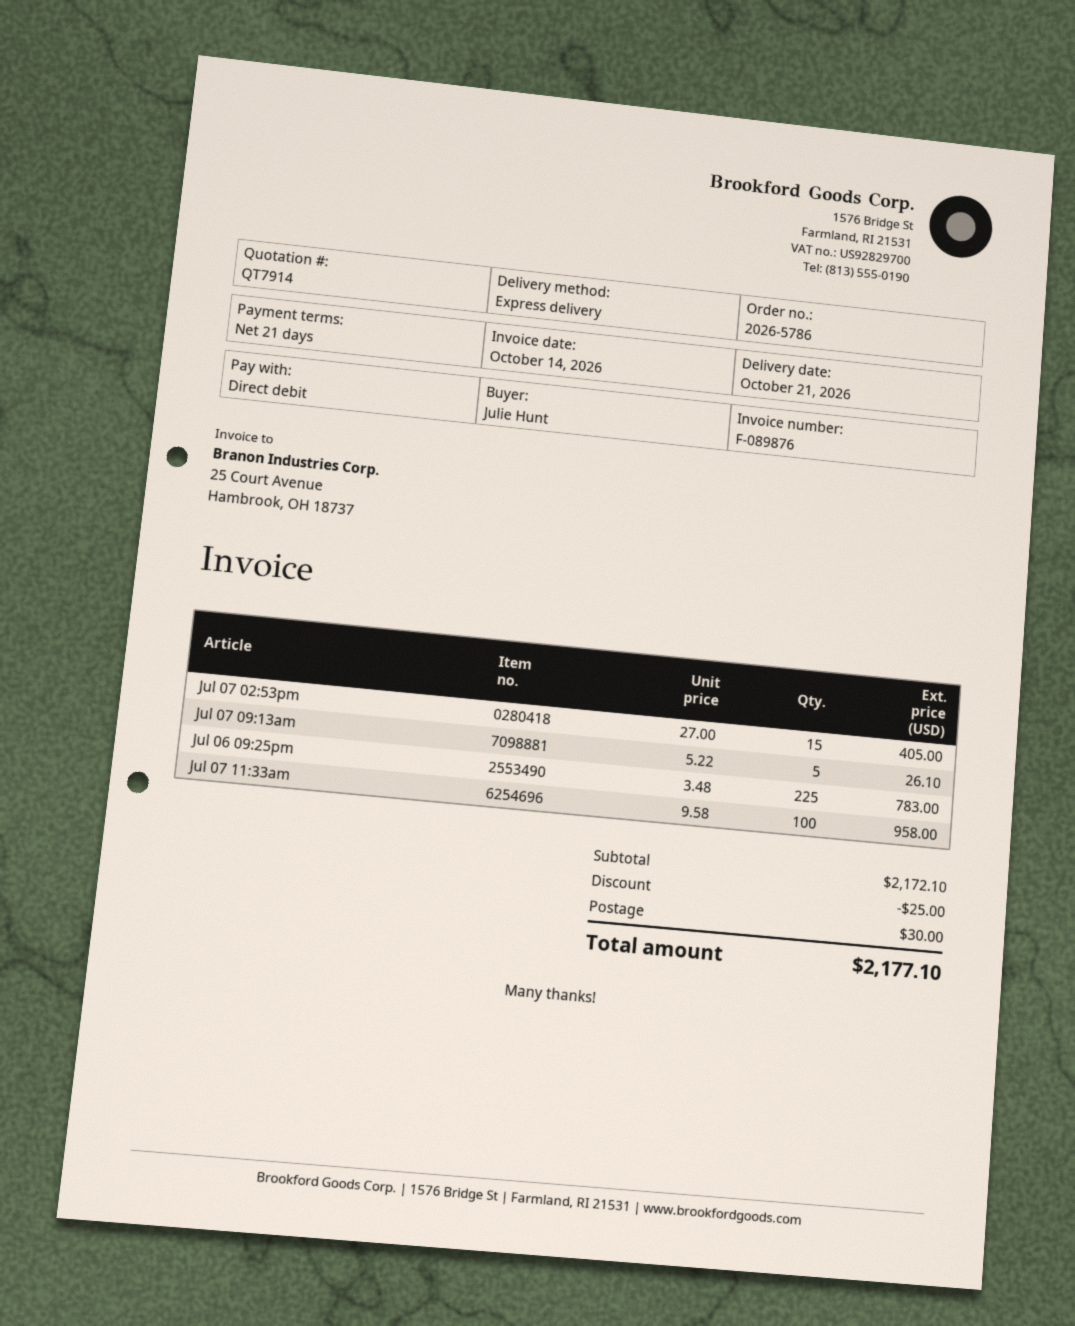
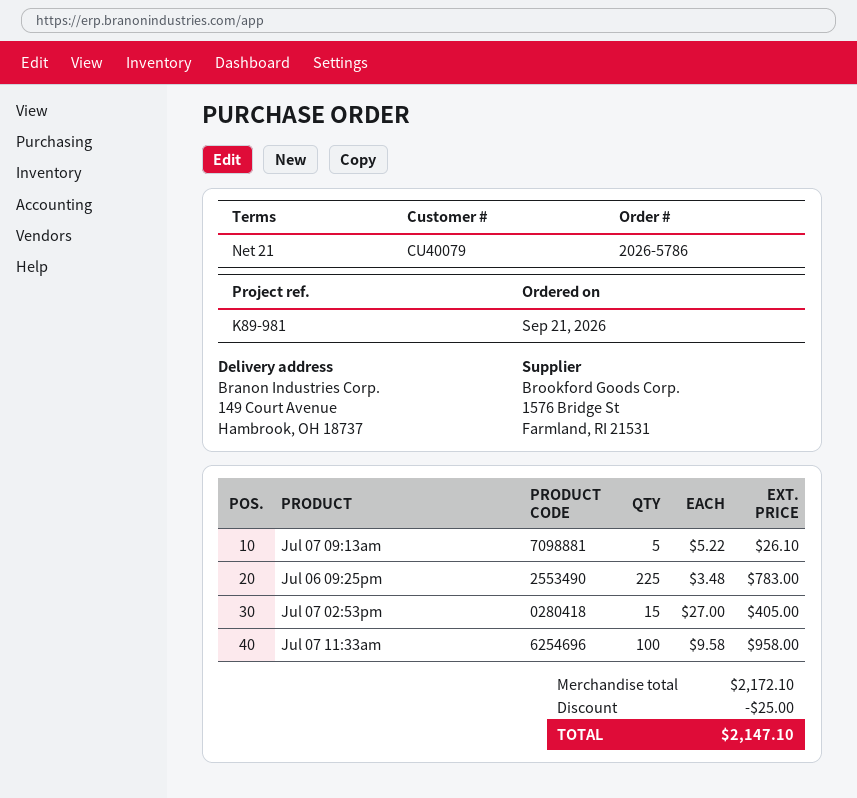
shipping: 30.00 -> none
total: 2177.10 -> 2147.10

